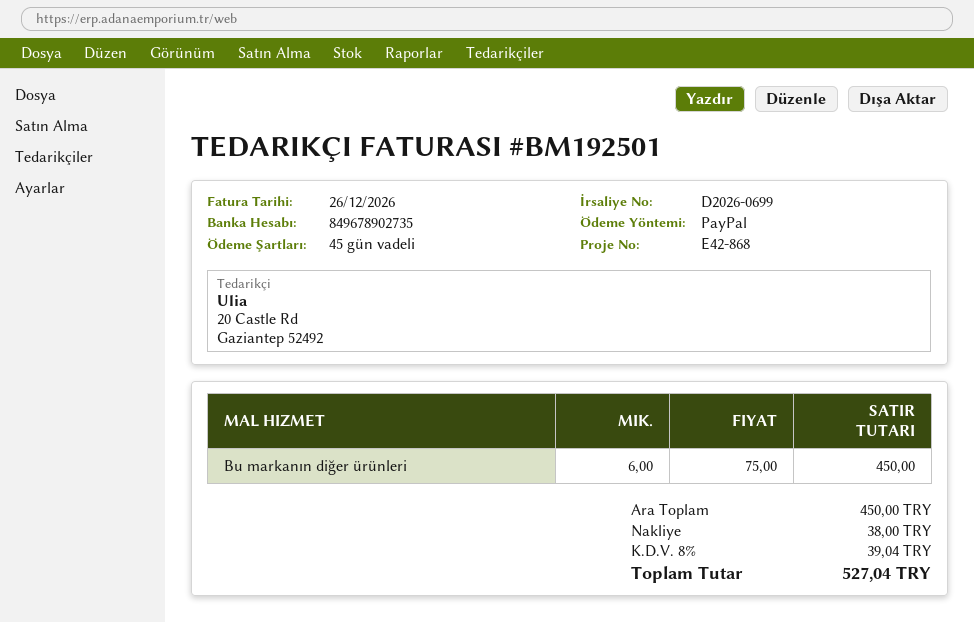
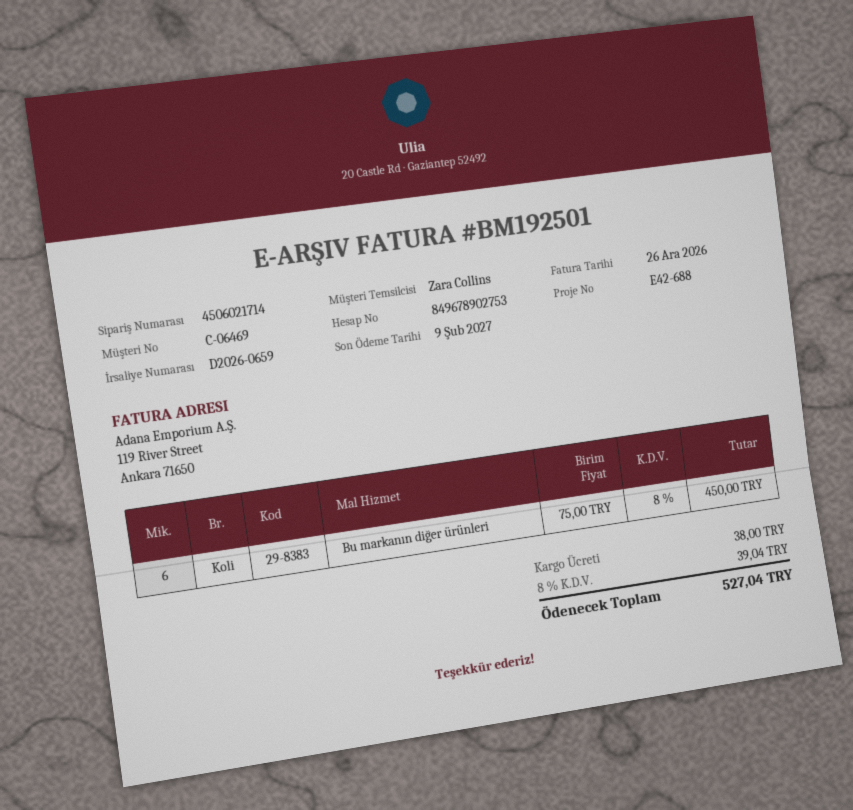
delivery note number: D2026-0699 -> D2026-0659
reference: E42-868 -> E42-688
bank account: 849678902735 -> 849678902753

